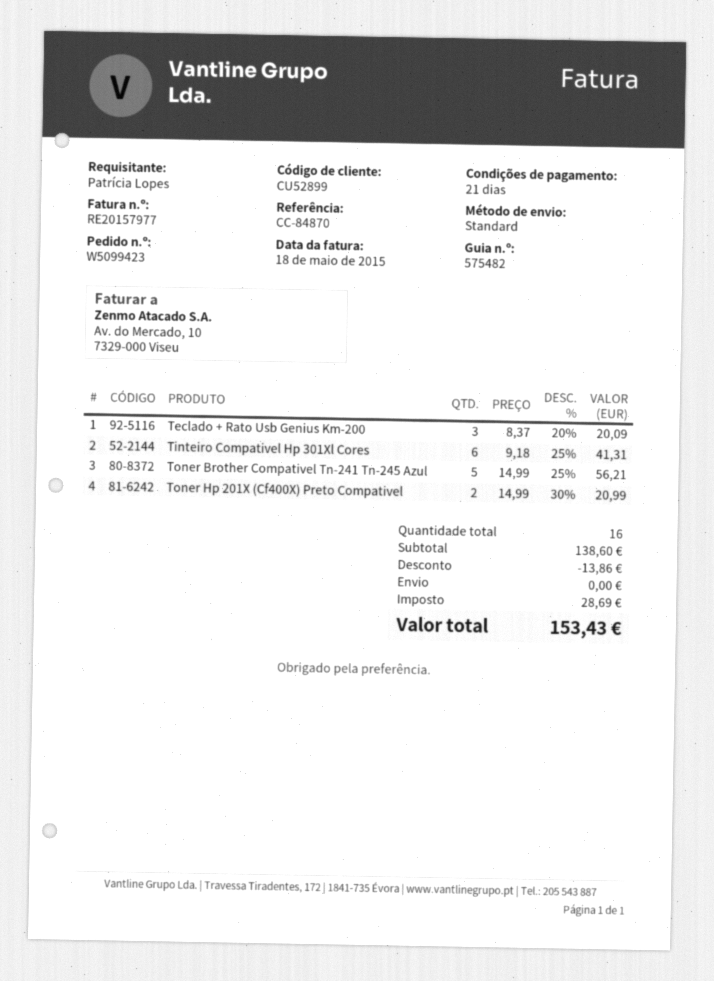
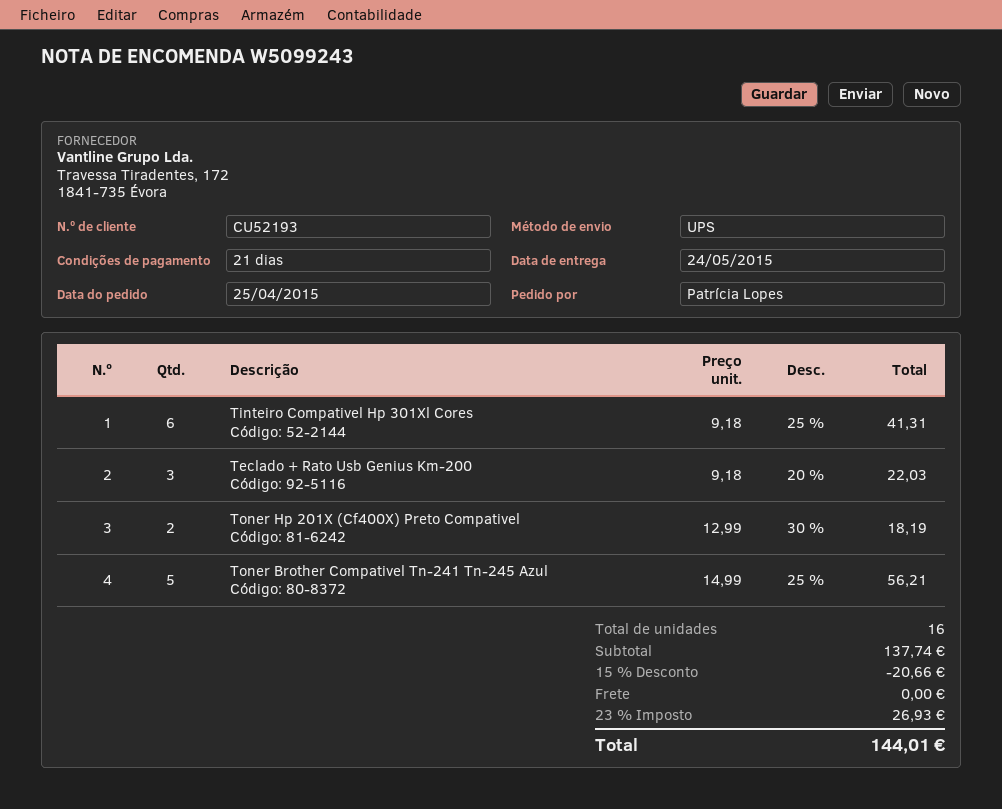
order number: W5099423 -> W5099243
customer number: CU52899 -> CU52193
shipping method: standard -> UPS
Teclado + Rato Usb Genius Km-200: 3 x 8.37 - 20% = 20.09 -> 3 x 9.18 - 20% = 22.03
Toner Hp 201X (Cf400X) Preto Compativel: 2 x 14.99 - 30% = 20.99 -> 2 x 12.99 - 30% = 18.19
subtotal: 138.60 -> 137.74
discount: 13.86 -> 20.66
tax: 28.69 -> 26.93
total: 153.43 -> 144.01

